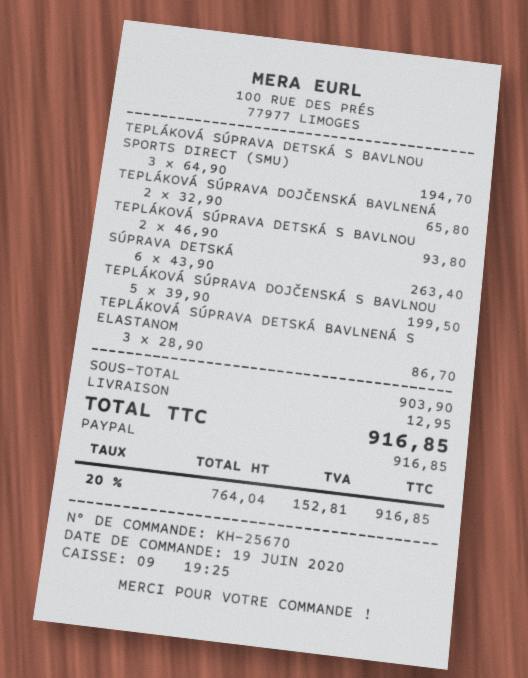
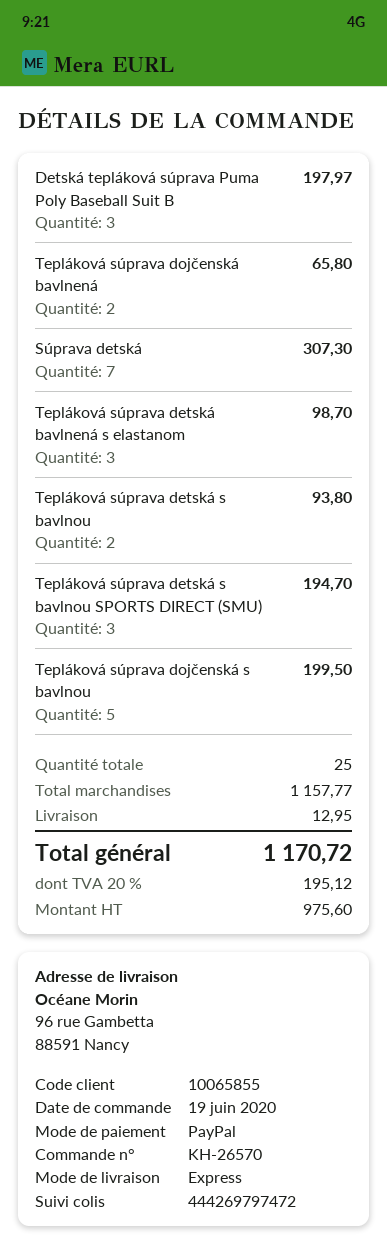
order number: KH-25670 -> KH-26570
SÚPRAVA DETSKÁ: 6 for 263.40 -> 7 for 307.30
TEPLÁKOVÁ SÚPRAVA DETSKÁ BAVLNENÁ S ELASTANOM: 3 for 86.70 -> 3 for 98.70
Detská tepláková súprava Puma Poly Baseball Suit B: none -> 3 for 197.97
subtotal: 903.90 -> 1157.77
net: 764.04 -> 975.60
tax: 20% = 152.81 -> 20% = 195.12
total: 916.85 -> 1170.72

